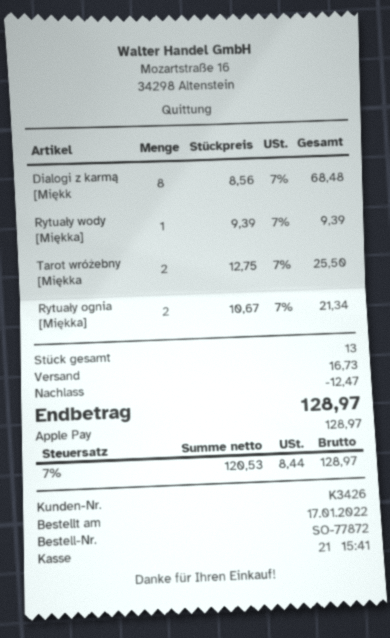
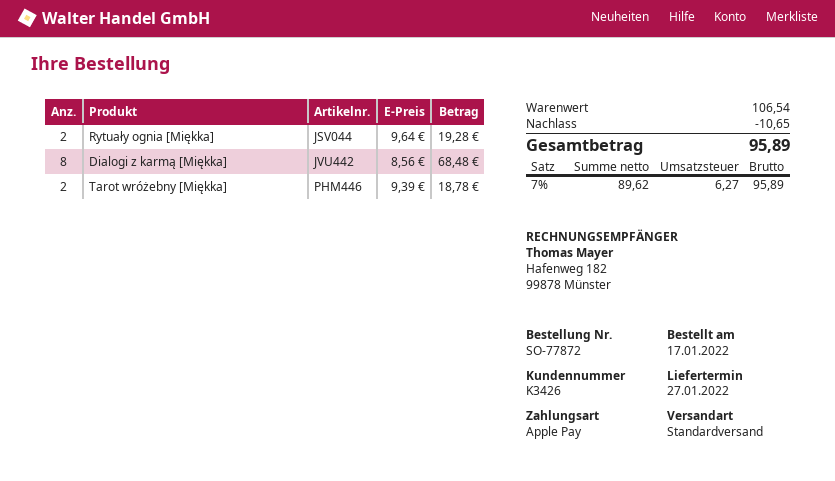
Rytuały wody [Miękka]: 1 x 9.39 = 9.39 -> none
Tarot wróżebny [Miękka: 2 x 12.75 = 25.50 -> 2 x 9.39 = 18.78
Rytuały ognia [Miękka]: 2 x 10.67 = 21.34 -> 2 x 9.64 = 19.28
discount: 12.47 -> 10.65
shipping: 16.73 -> none
net: 120.53 -> 89.62
tax: 7% = 8.44 -> 7% = 6.27
total: 128.97 -> 95.89

